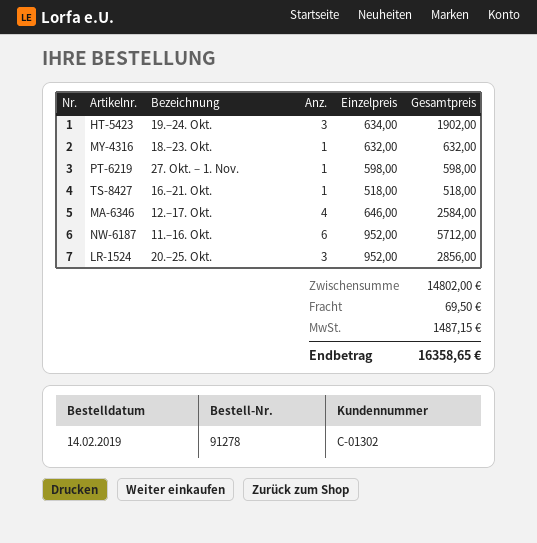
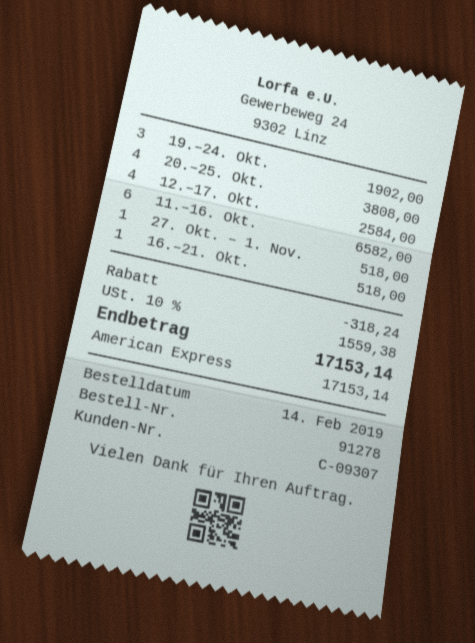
customer number: C-01302 -> C-09307
18.–23. Okt.: 1 for 632.00 -> none
27. Okt. – 1. Nov.: 1 for 598.00 -> 1 for 518.00
11.–16. Okt.: 6 for 5712.00 -> 6 for 6582.00
20.–25. Okt.: 3 for 2856.00 -> 4 for 3808.00
discount: none -> 318.24
shipping: 69.50 -> none
tax: 1487.15 -> 1559.38
total: 16358.65 -> 17153.14

